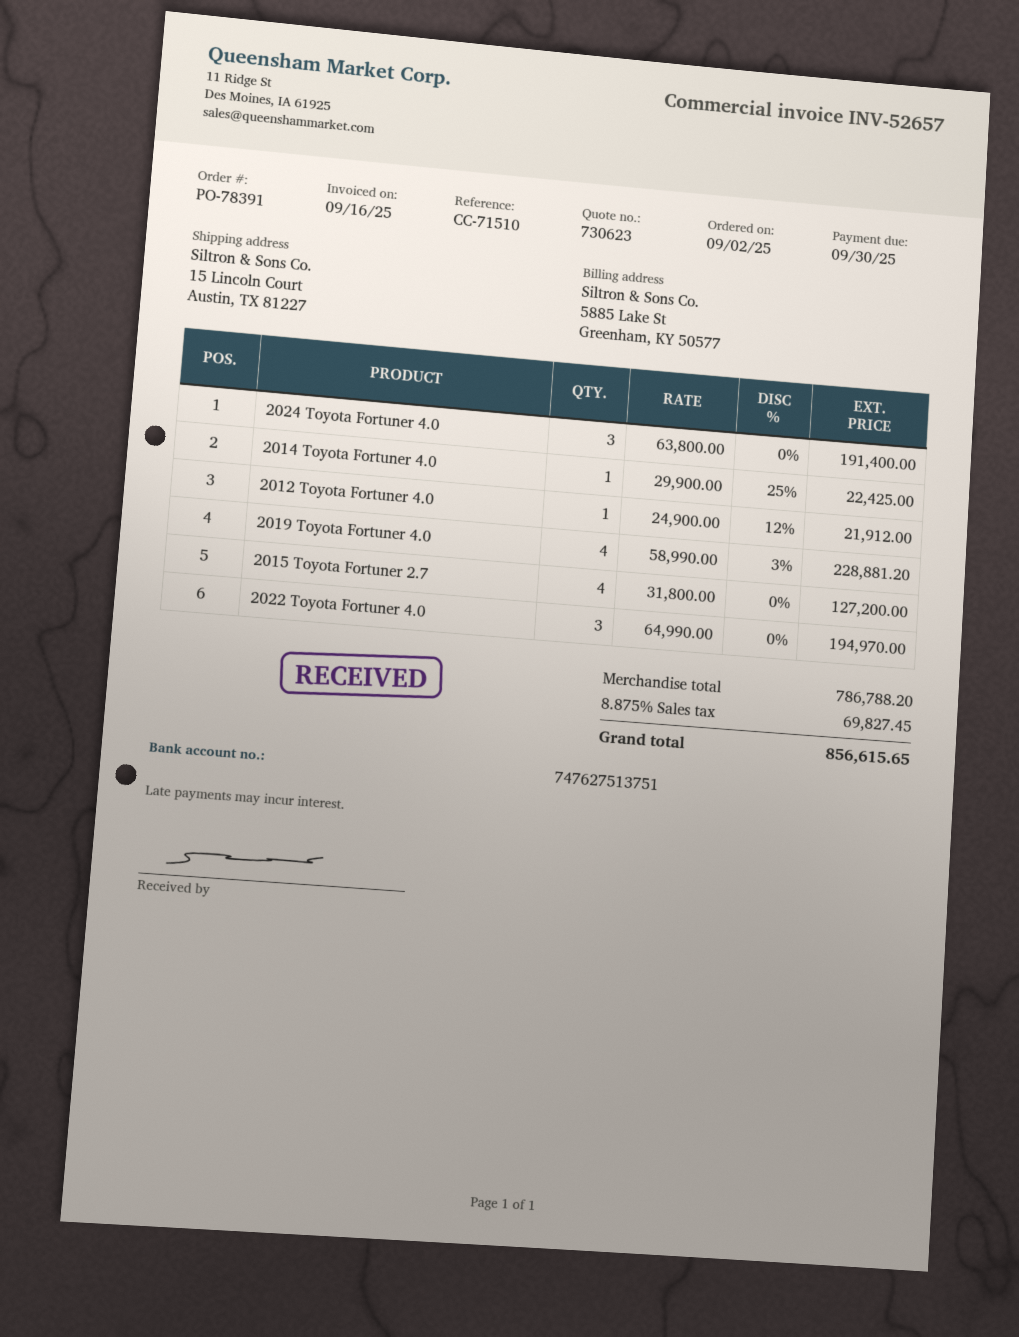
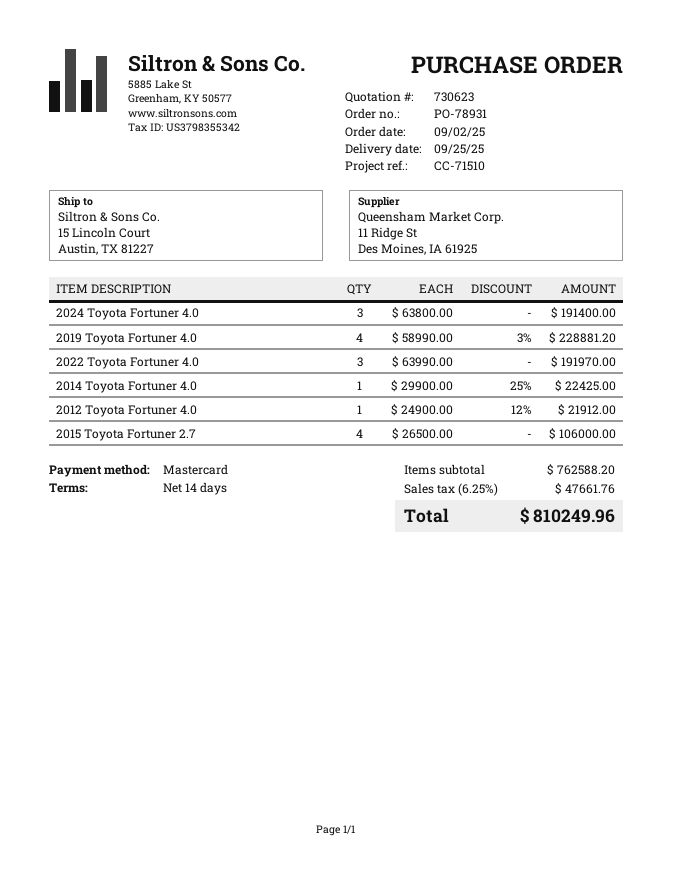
order number: PO-78391 -> PO-78931
2015 Toyota Fortuner 2.7: 4 x 31800.00 = 127200.00 -> 4 x 26500.00 = 106000.00
2022 Toyota Fortuner 4.0: 3 x 64990.00 = 194970.00 -> 3 x 63990.00 = 191970.00
subtotal: 786788.20 -> 762588.20
tax: 8.875% = 69827.45 -> 6.25% = 47661.76
total: 856615.65 -> 810249.96

